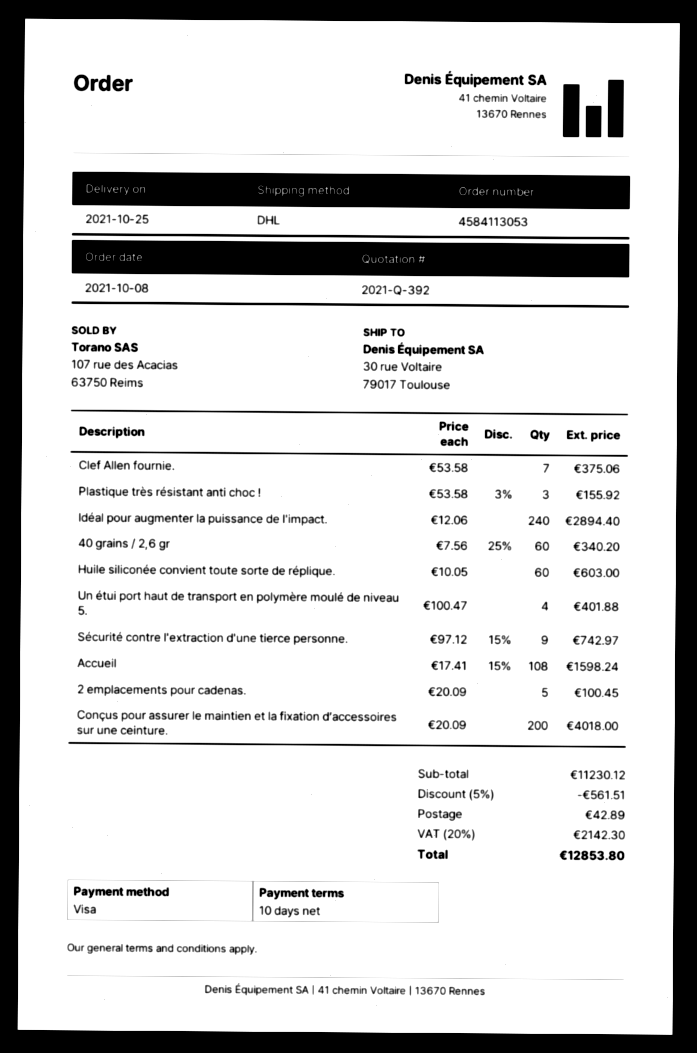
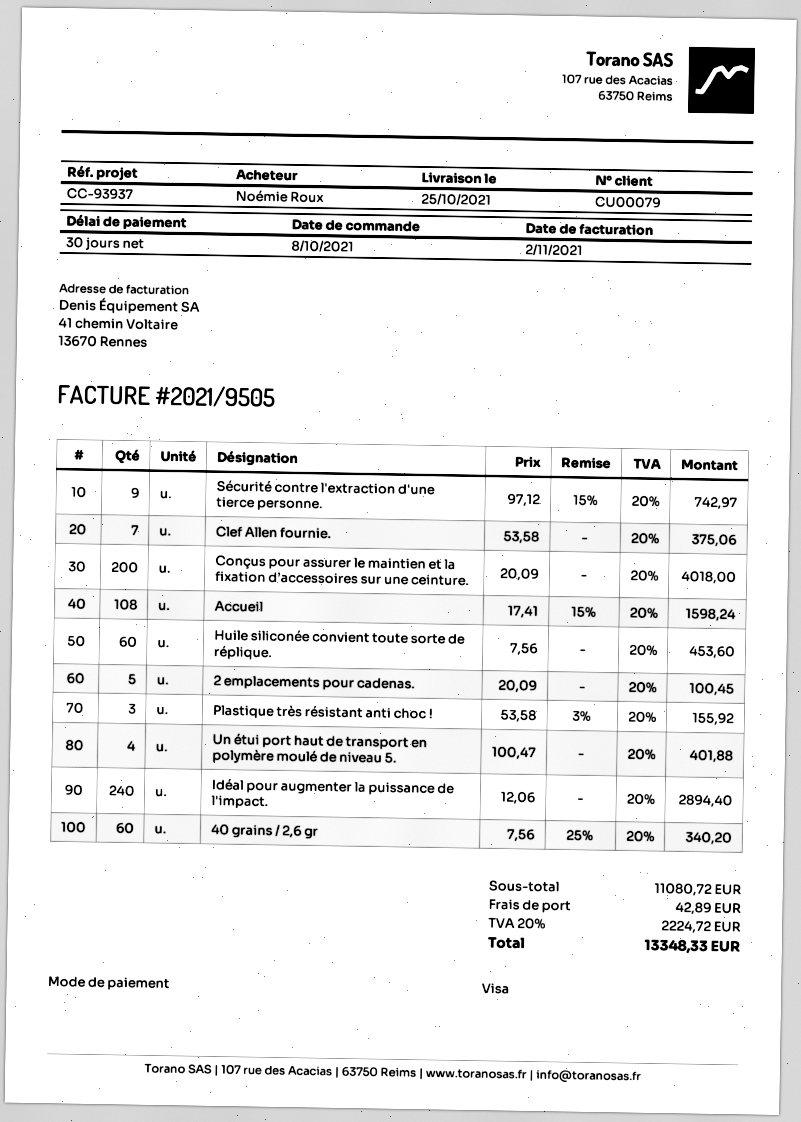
payment terms: 10 days -> 30 days
Huile siliconée convient toute sorte de réplique.: 60 x 10.05 = 603.00 -> 60 x 7.56 = 453.60
subtotal: 11230.12 -> 11080.72
discount: 5% = 561.51 -> none
tax: 20% = 2142.30 -> 20% = 2224.72
total: 12853.80 -> 13348.33

